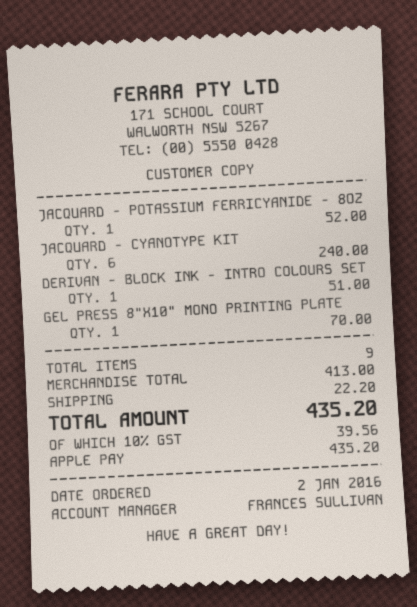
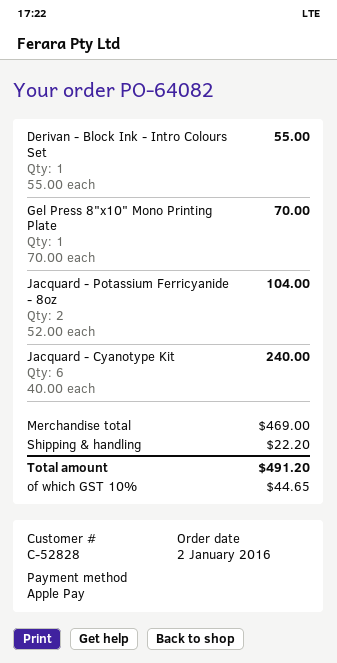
JACQUARD - POTASSIUM FERRICYANIDE - 8OZ: 1 for 52.00 -> 2 for 104.00
DERIVAN - BLOCK INK - INTRO COLOURS SET: 1 for 51.00 -> 1 for 55.00
subtotal: 413.00 -> 469.00
tax: 10% = 39.56 -> 10% = 44.65
total: 435.20 -> 491.20

